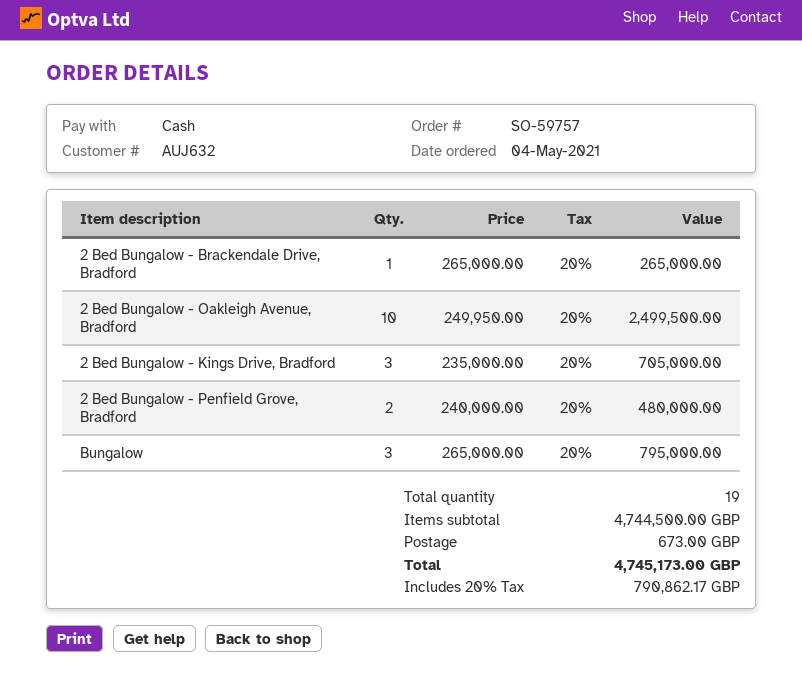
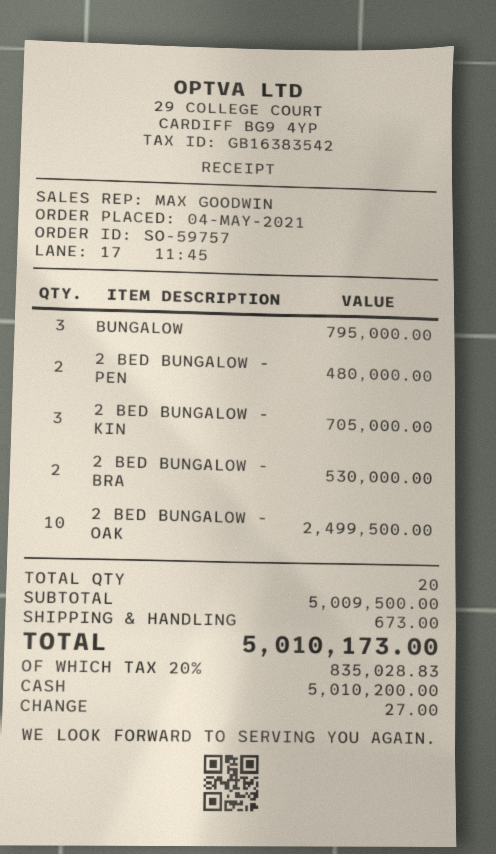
2 Bed Bungalow - Brackendale Drive, Bradford: 1 for 265000.00 -> 2 for 530000.00
total quantity: 19 -> 20
subtotal: 4744500.00 -> 5009500.00
tax: 20% = 790862.17 -> 20% = 835028.83
total: 4745173.00 -> 5010173.00

